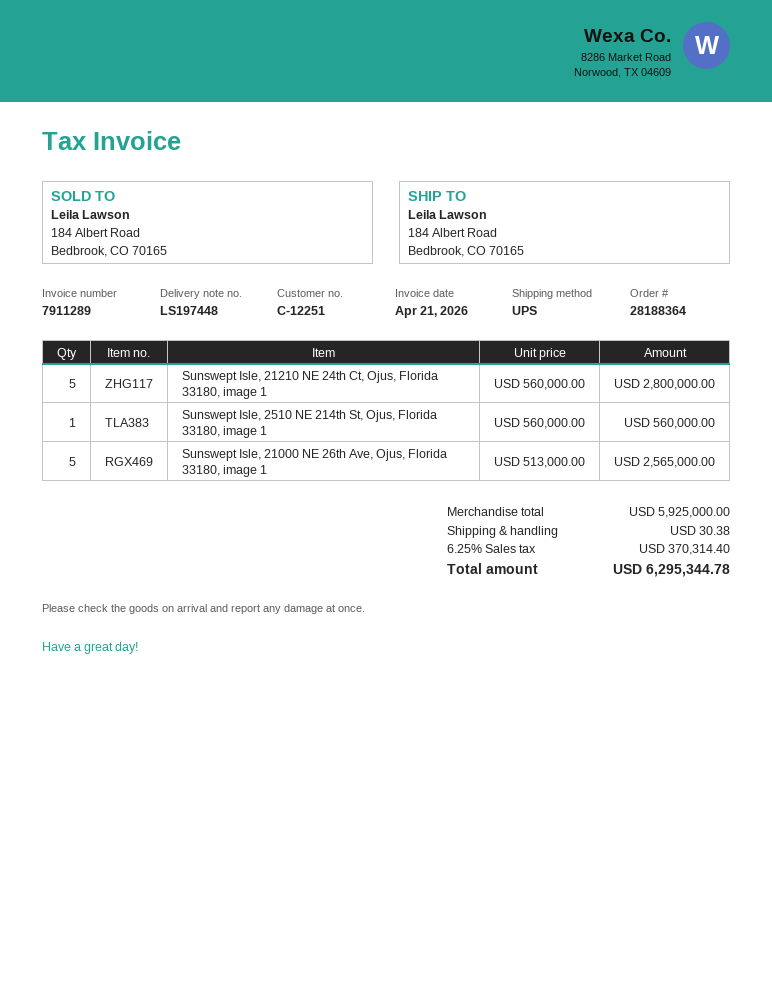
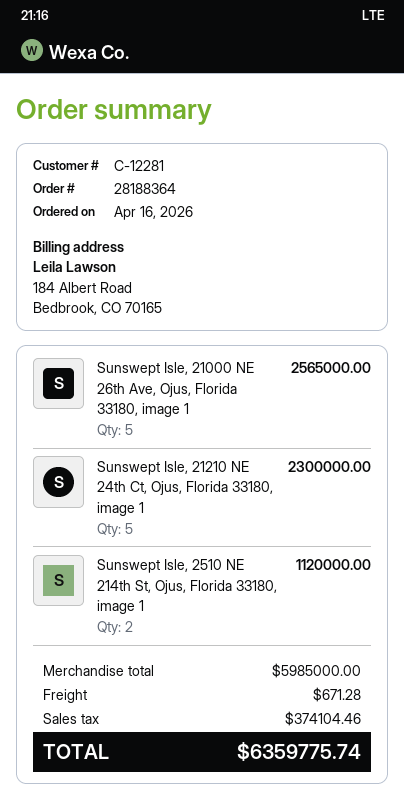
customer number: C-12251 -> C-12281
Sunswept Isle, 21210 NE 24th Ct, Ojus, Florida 33180, image 1: 5 for 2800000.00 -> 5 for 2300000.00
Sunswept Isle, 2510 NE 214th St, Ojus, Florida 33180, image 1: 1 for 560000.00 -> 2 for 1120000.00
subtotal: 5925000.00 -> 5985000.00
shipping: 30.38 -> 671.28
tax: 370314.40 -> 374104.46
total: 6295344.78 -> 6359775.74

